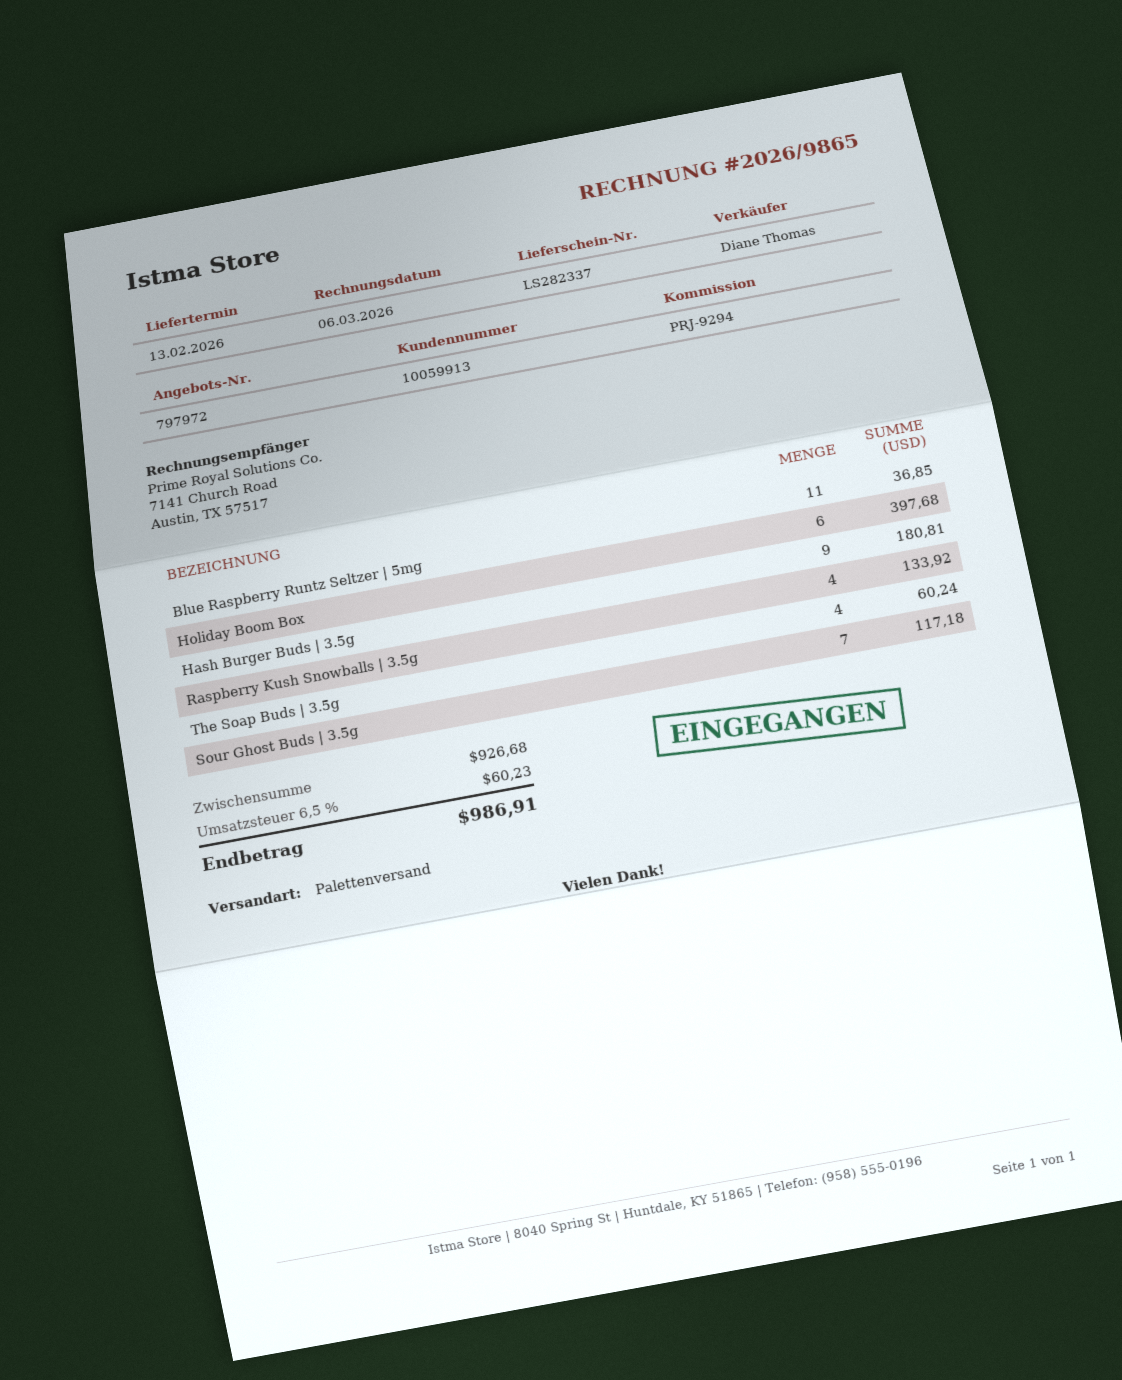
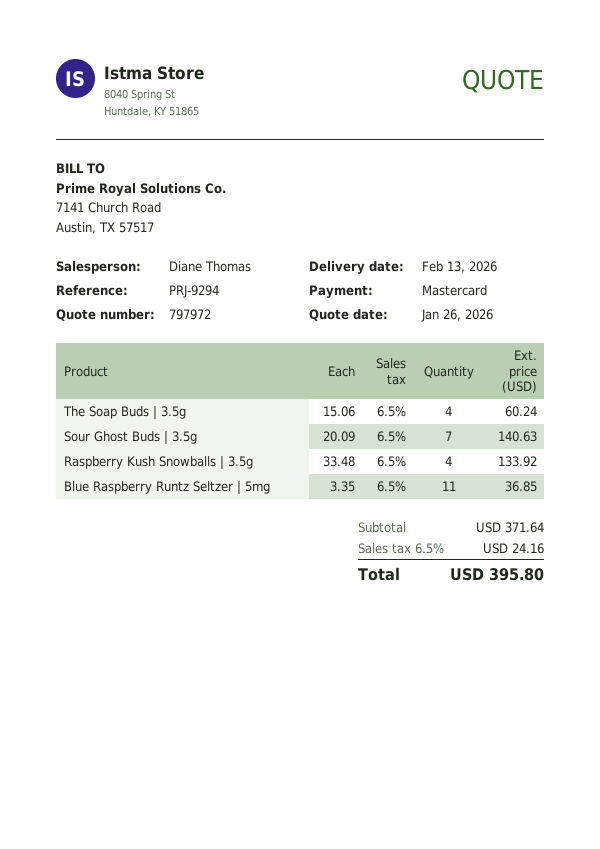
Holiday Boom Box: 6 for 397.68 -> none
Hash Burger Buds | 3.5g: 9 for 180.81 -> none
Sour Ghost Buds | 3.5g: 7 for 117.18 -> 7 for 140.63
subtotal: 926.68 -> 371.64
tax: 6.5% = 60.23 -> 6.5% = 24.16
total: 986.91 -> 395.80

